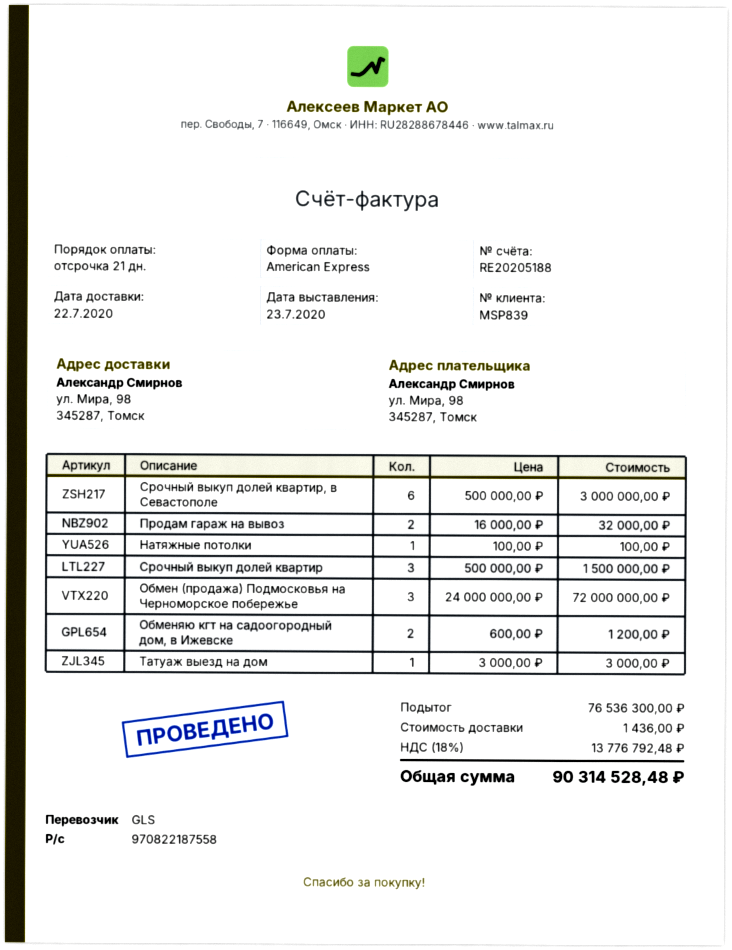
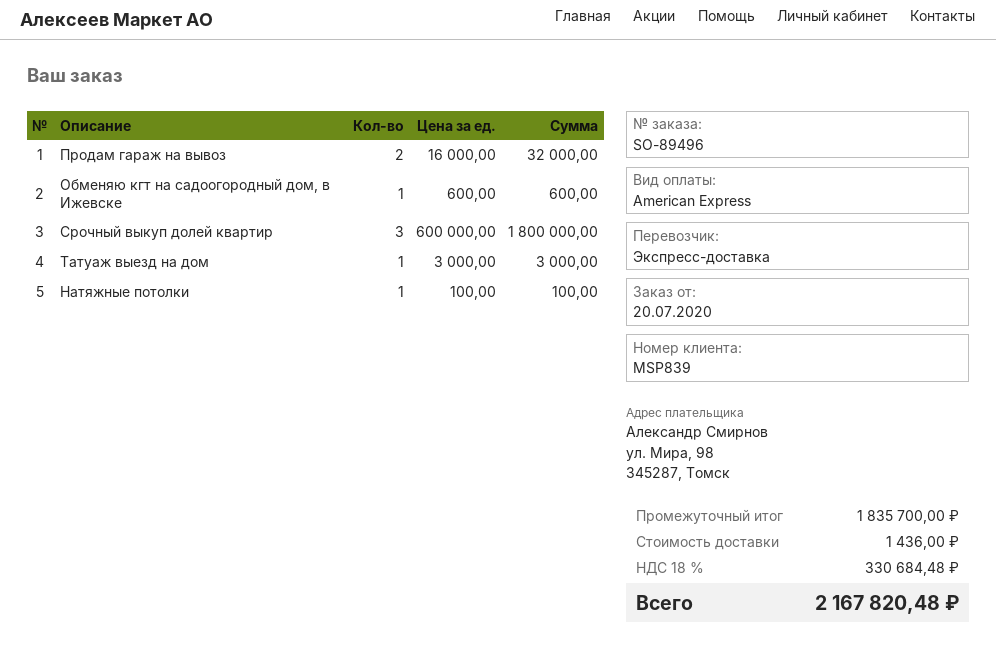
shipping method: GLS -> express
Срочный выкуп долей квартир, в Севастополе: 6 x 500000.00 = 3000000.00 -> none
Срочный выкуп долей квартир: 3 x 500000.00 = 1500000.00 -> 3 x 600000.00 = 1800000.00
Обмен (продажа) Подмосковья на Черноморское побережье: 3 x 24000000.00 = 72000000.00 -> none
Обменяю кгт на садоогородный дом, в Ижевске: 2 x 600.00 = 1200.00 -> 1 x 600.00 = 600.00
subtotal: 76536300.00 -> 1835700.00
tax: 18% = 13776792.48 -> 18% = 330684.48
total: 90314528.48 -> 2167820.48

